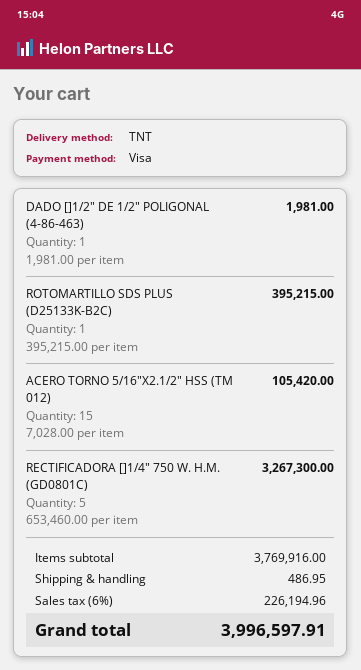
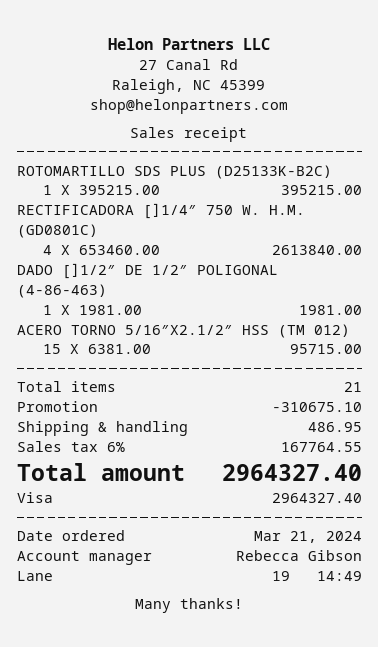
ACERO TORNO 5/16″X2.1/2″ HSS (TM 012): 15 x 7028.00 = 105420.00 -> 15 x 6381.00 = 95715.00
RECTIFICADORA []1/4″ 750 W. H.M. (GD0801C): 5 x 653460.00 = 3267300.00 -> 4 x 653460.00 = 2613840.00
discount: none -> 310675.10
tax: 6% = 226194.96 -> 6% = 167764.55
total: 3996597.91 -> 2964327.40

